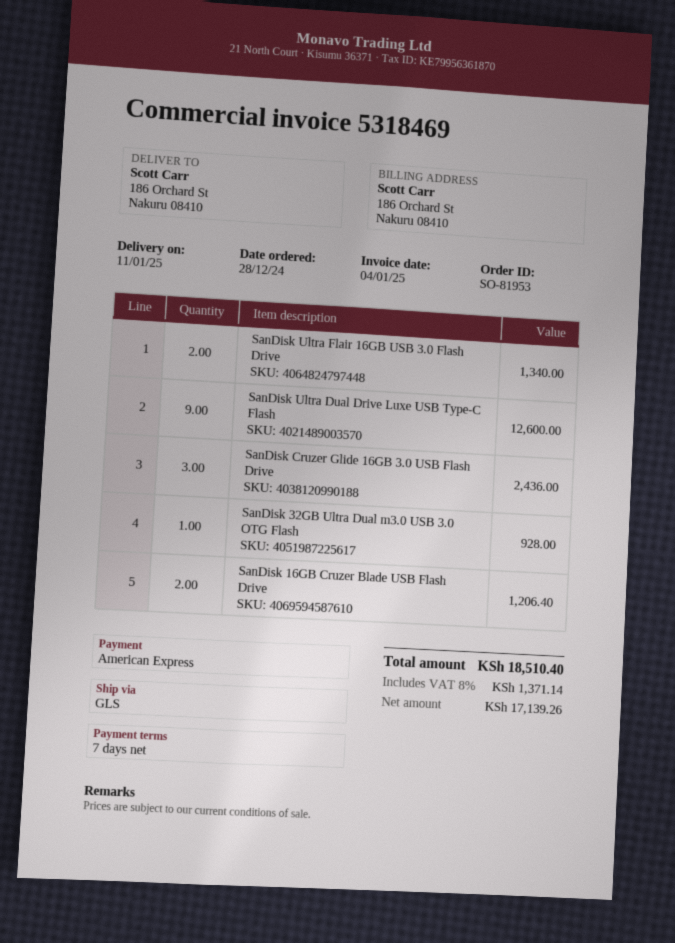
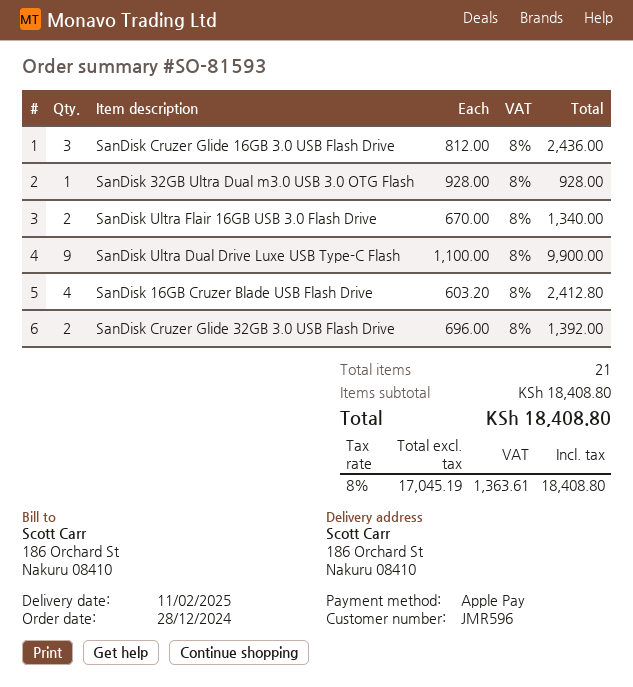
order number: SO-81953 -> SO-81593
delivery date: 2025-01-11 -> 2025-02-11
payment method: American Express -> Apple Pay
SanDisk Ultra Dual Drive Luxe USB Type-C Flash: 9 for 12600.00 -> 9 for 9900.00
SanDisk 16GB Cruzer Blade USB Flash Drive: 2 for 1206.40 -> 4 for 2412.80
SanDisk Cruzer Glide 32GB 3.0 USB Flash Drive: none -> 2 for 1392.00
net: 17139.26 -> 17045.19
tax: 8% = 1371.14 -> 8% = 1363.61
total: 18510.40 -> 18408.80

